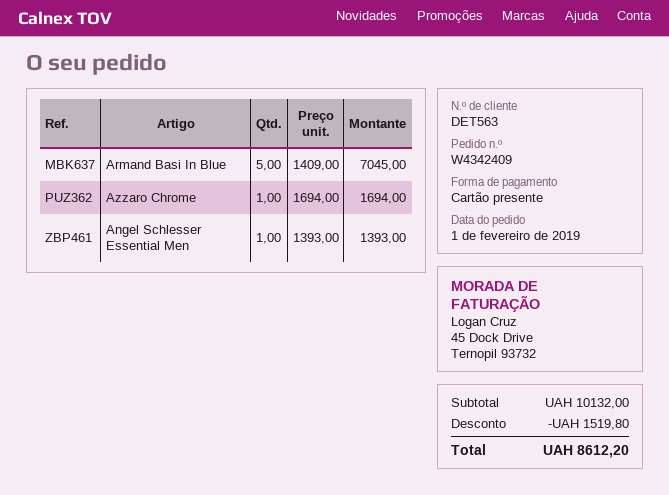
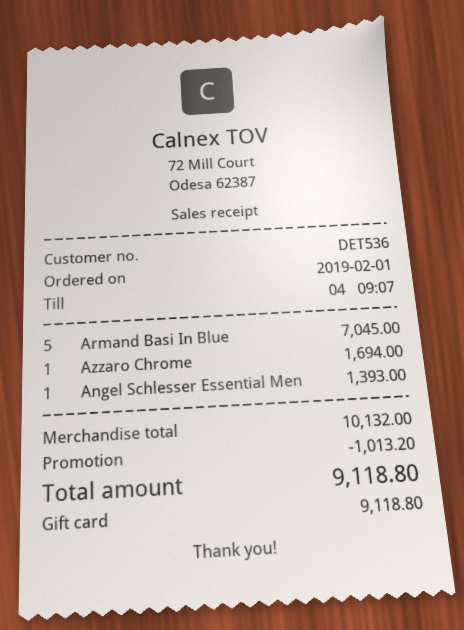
customer number: DET563 -> DET536
discount: 1519.80 -> 1013.20
total: 8612.20 -> 9118.80

